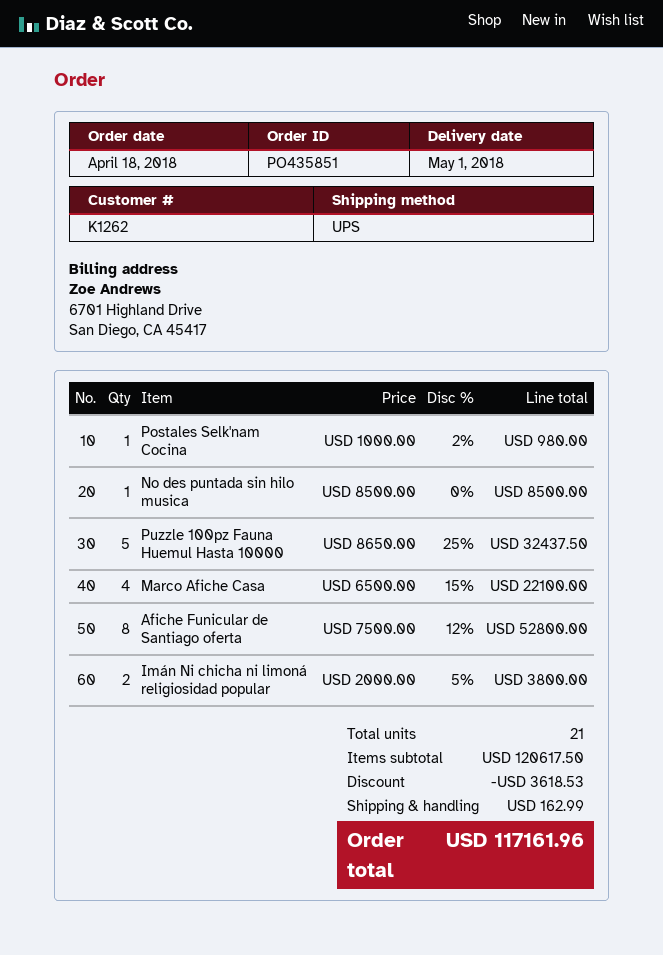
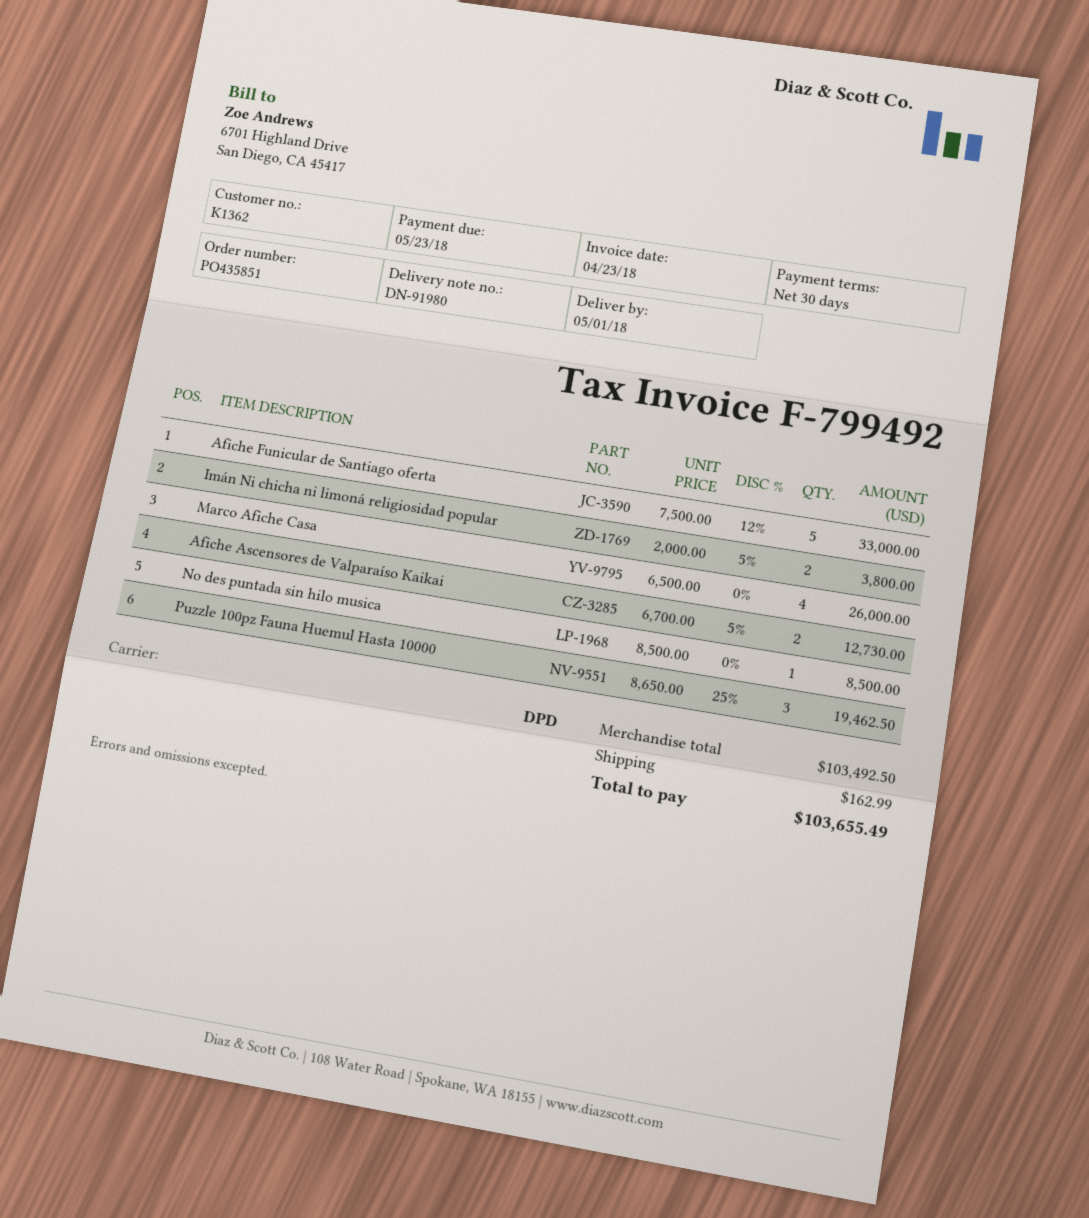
customer number: K1262 -> K1362
shipping method: UPS -> DPD
Postales Selk'nam Cocina: 1 x 1000.00 - 2% = 980.00 -> none
Puzzle 100pz Fauna Huemul Hasta 10000: 5 x 8650.00 - 25% = 32437.50 -> 3 x 8650.00 - 25% = 19462.50
Marco Afiche Casa: 4 x 6500.00 - 15% = 22100.00 -> 4 x 6500.00 = 26000.00
Afiche Funicular de Santiago oferta: 8 x 7500.00 - 12% = 52800.00 -> 5 x 7500.00 - 12% = 33000.00
Afiche Ascensores de Valparaíso Kaikai: none -> 2 x 6700.00 - 5% = 12730.00
subtotal: 120617.50 -> 103492.50
discount: 3618.53 -> none
total: 117161.96 -> 103655.49

